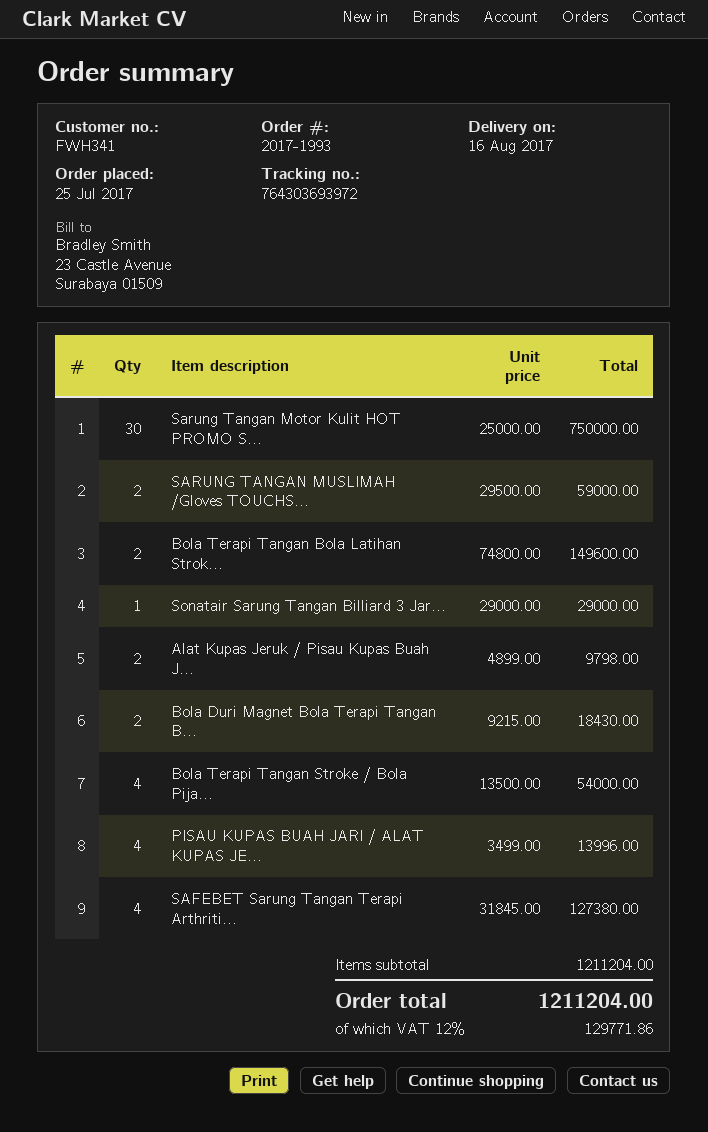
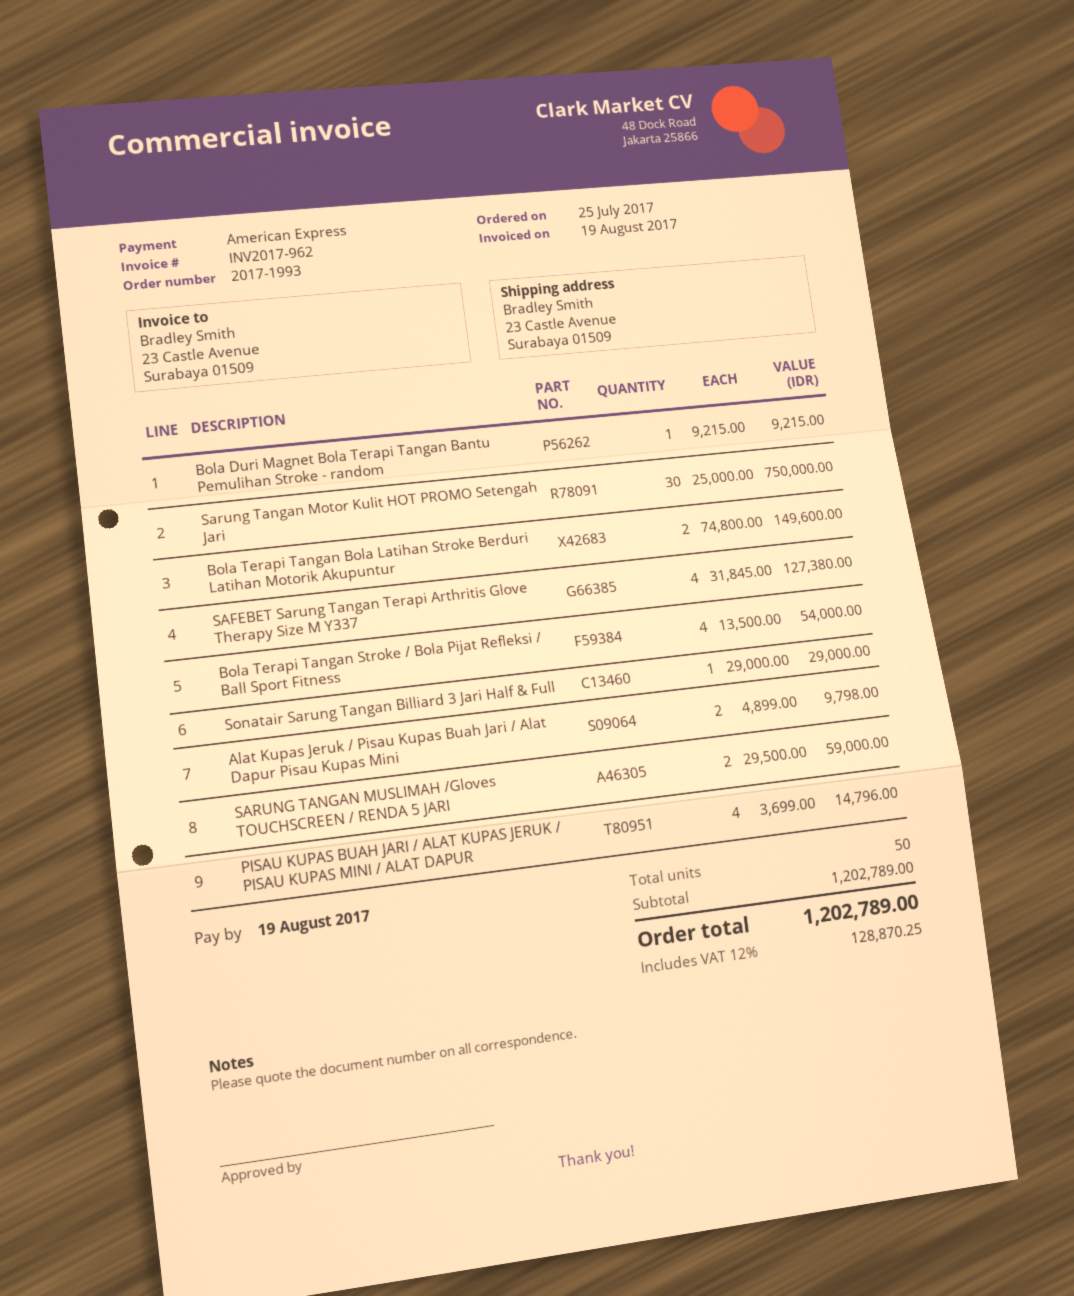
Bola Duri Magnet Bola Terapi Tangan B...: 2 x 9215.00 = 18430.00 -> 1 x 9215.00 = 9215.00
PISAU KUPAS BUAH JARI / ALAT KUPAS JE...: 4 x 3499.00 = 13996.00 -> 4 x 3699.00 = 14796.00
subtotal: 1211204.00 -> 1202789.00
tax: 12% = 129771.86 -> 12% = 128870.25
total: 1211204.00 -> 1202789.00

